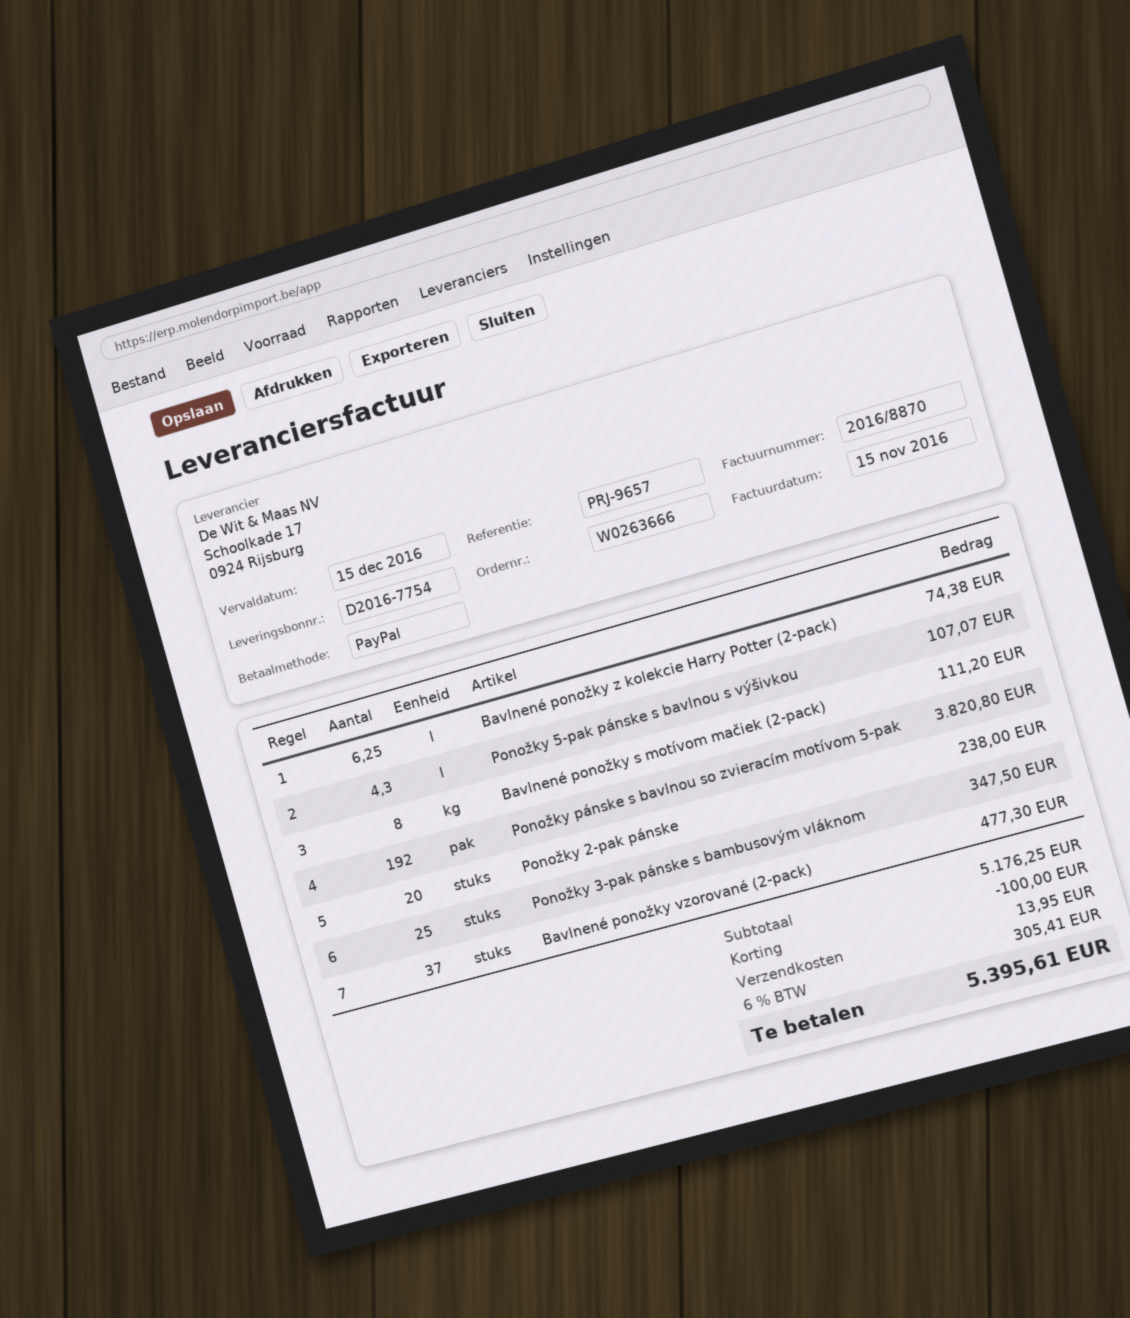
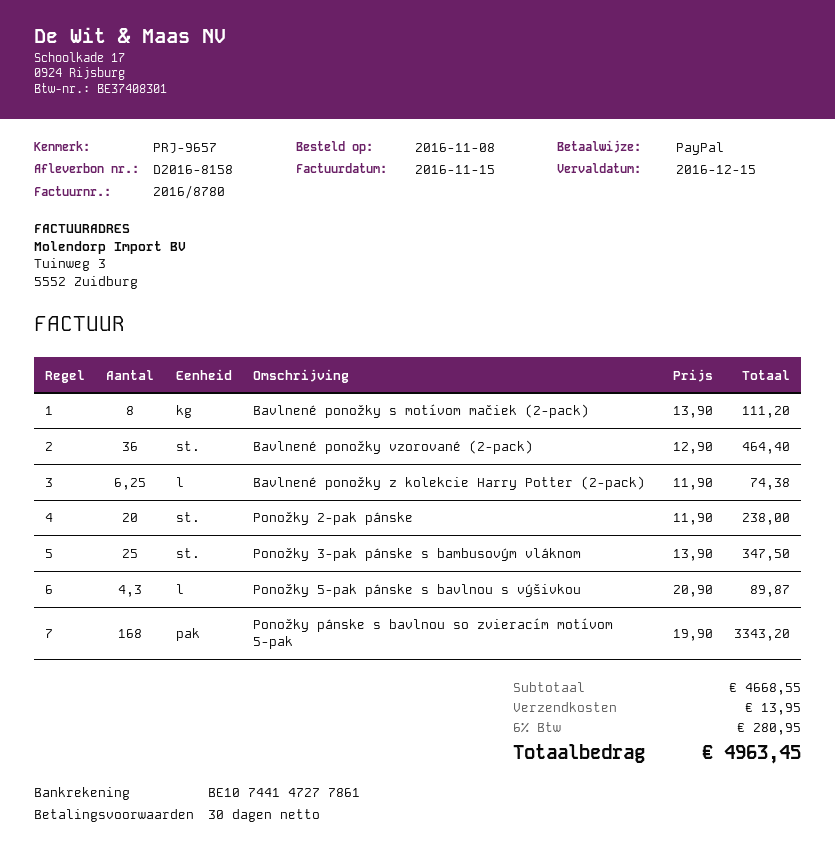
delivery note number: D2016-7754 -> D2016-8158
invoice number: 2016/8870 -> 2016/8780
Ponožky 5-pak pánske s bavlnou s výšivkou: 4.3 for 107.07 -> 4.3 for 89.87
Ponožky pánske s bavlnou so zvieracím motívom 5-pak: 192 for 3820.80 -> 168 for 3343.20
Bavlnené ponožky vzorované (2-pack): 37 for 477.30 -> 36 for 464.40
subtotal: 5176.25 -> 4668.55
discount: 100.00 -> none
tax: 6% = 305.41 -> 6% = 280.95
total: 5395.61 -> 4963.45

